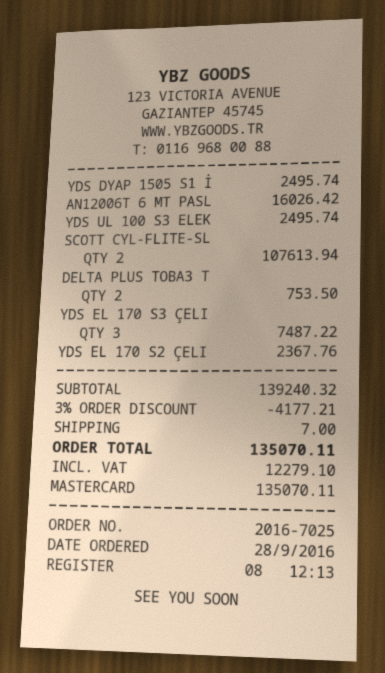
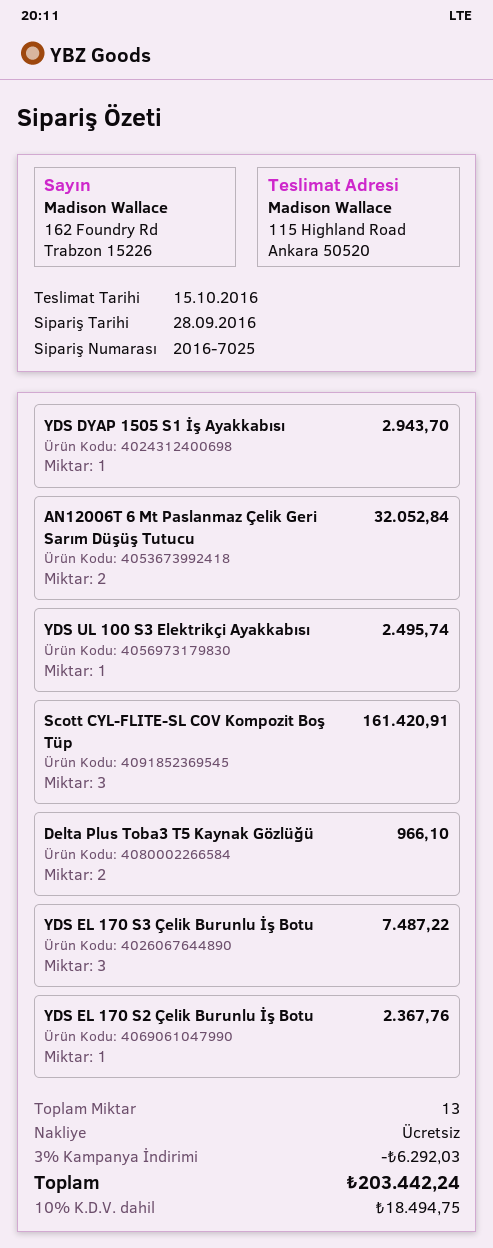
YDS DYAP 1505 S1 İ: 1 for 2495.74 -> 1 for 2943.70
AN12006T 6 MT PASL: 1 for 16026.42 -> 2 for 32052.84
SCOTT CYL-FLITE-SL: 2 for 107613.94 -> 3 for 161420.91
DELTA PLUS TOBA3 T: 2 for 753.50 -> 2 for 966.10
discount: 3% = 4177.21 -> 3% = 6292.03
shipping: 7.00 -> 0.00
tax: 12279.10 -> 18494.75
total: 135070.11 -> 203442.24

